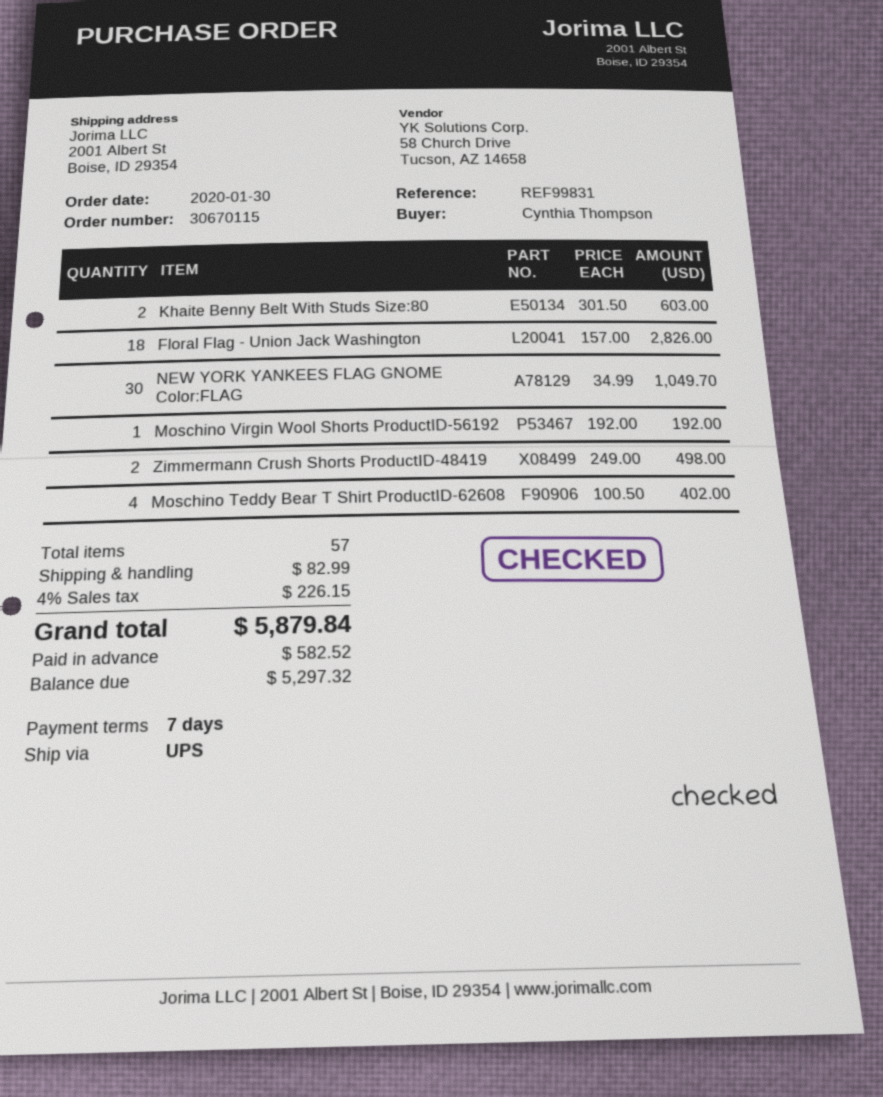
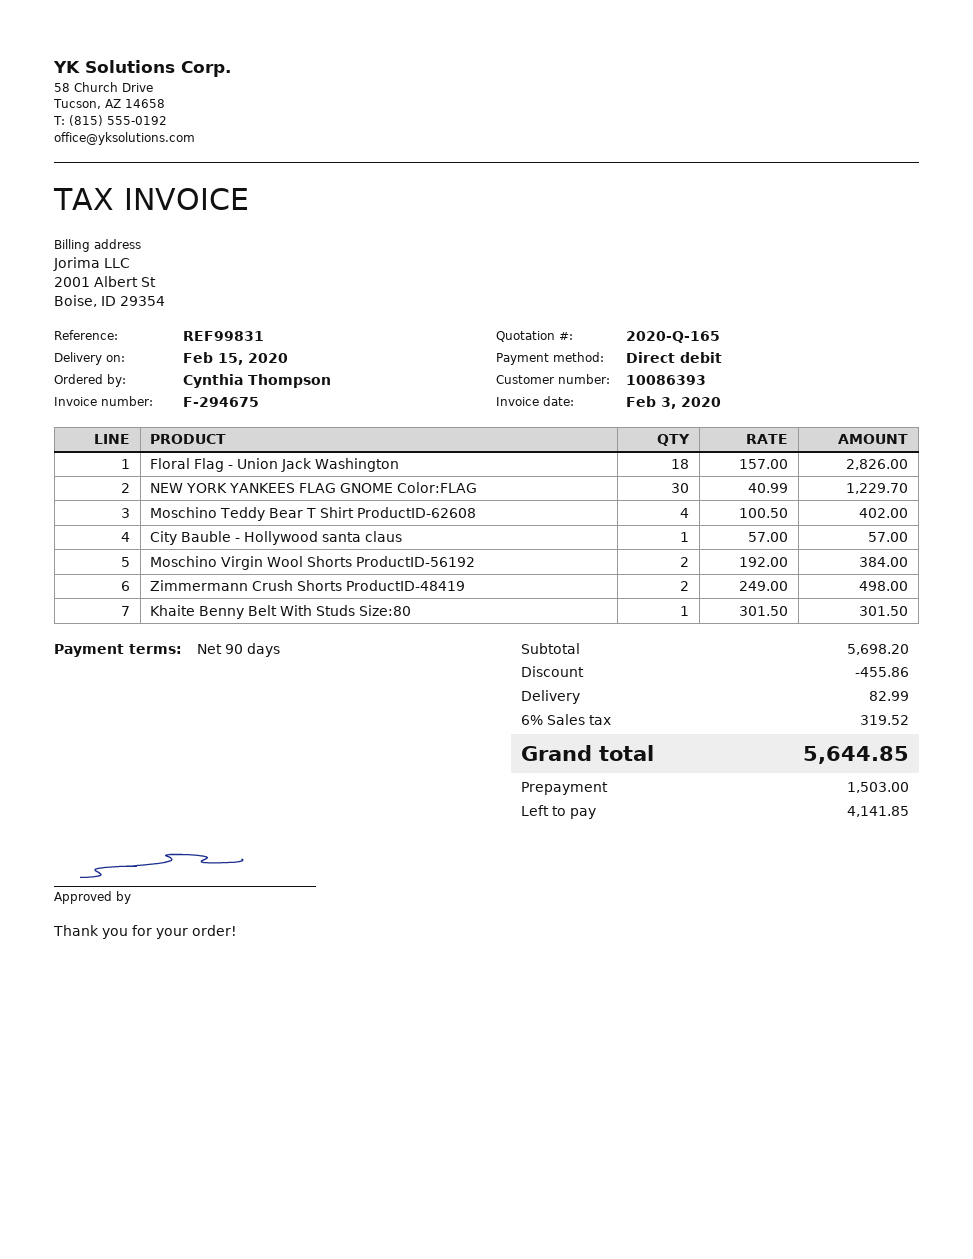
payment terms: 7 days -> 90 days
Khaite Benny Belt With Studs Size:80: 2 x 301.50 = 603.00 -> 1 x 301.50 = 301.50
NEW YORK YANKEES FLAG GNOME Color:FLAG: 30 x 34.99 = 1049.70 -> 30 x 40.99 = 1229.70
Moschino Virgin Wool Shorts ProductID-56192: 1 x 192.00 = 192.00 -> 2 x 192.00 = 384.00
City Bauble - Hollywood santa claus: none -> 1 x 57.00 = 57.00
discount: none -> 455.86
tax: 4% = 226.15 -> 6% = 319.52
total: 5879.84 -> 5644.85
deposit: 582.52 -> 1503.00
balance: 5297.32 -> 4141.85

